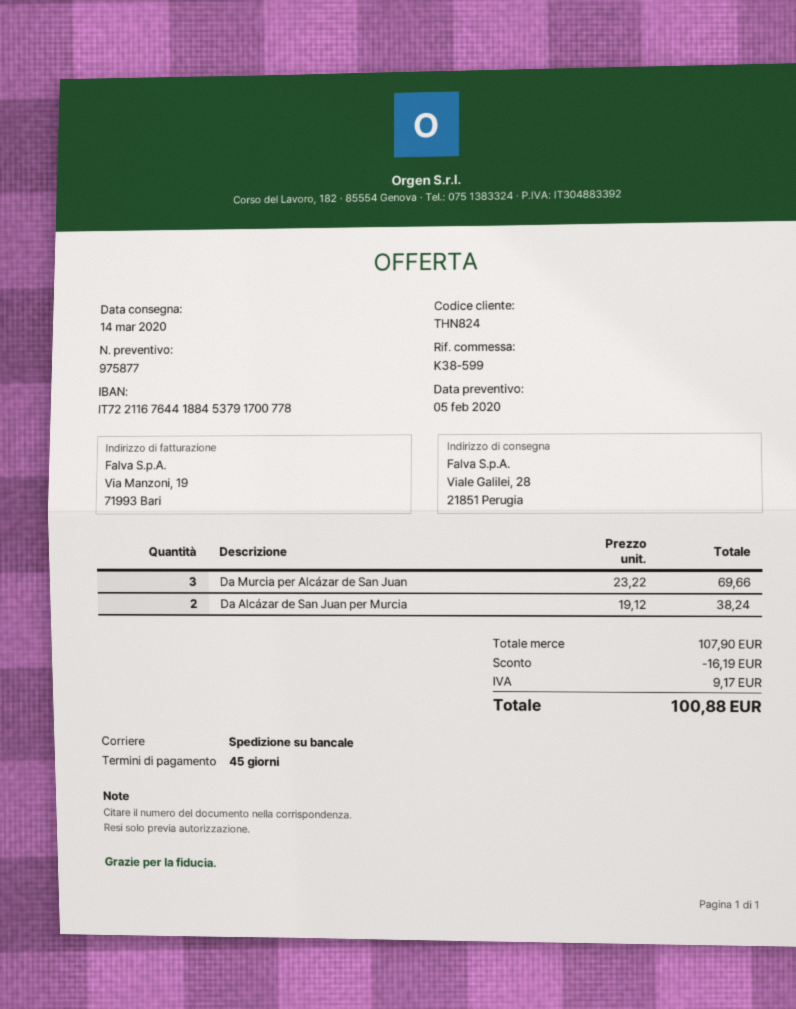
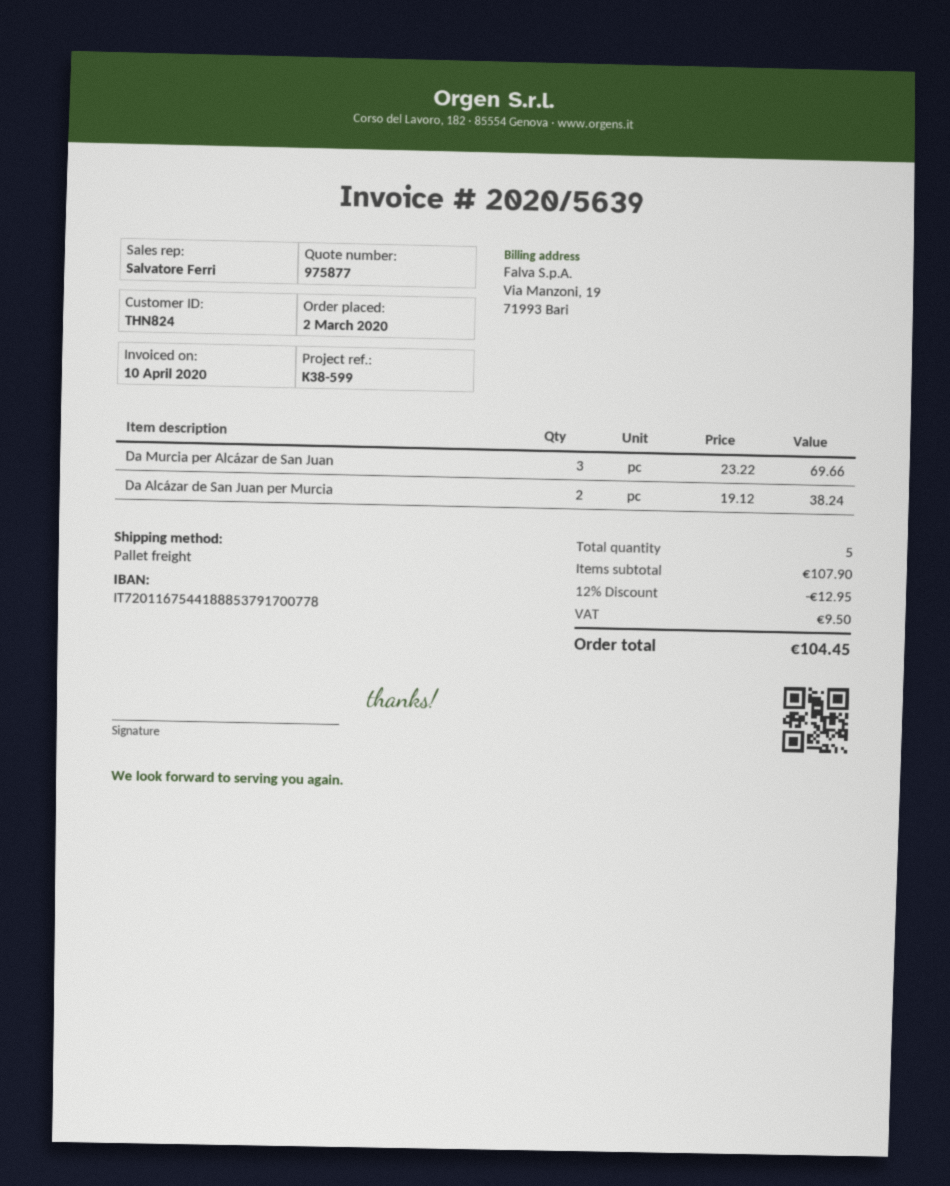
bank account: IT7221167644188453791700778 -> IT7201167544188853791700778
discount: 16.19 -> 12.95
tax: 9.17 -> 9.50
total: 100.88 -> 104.45

